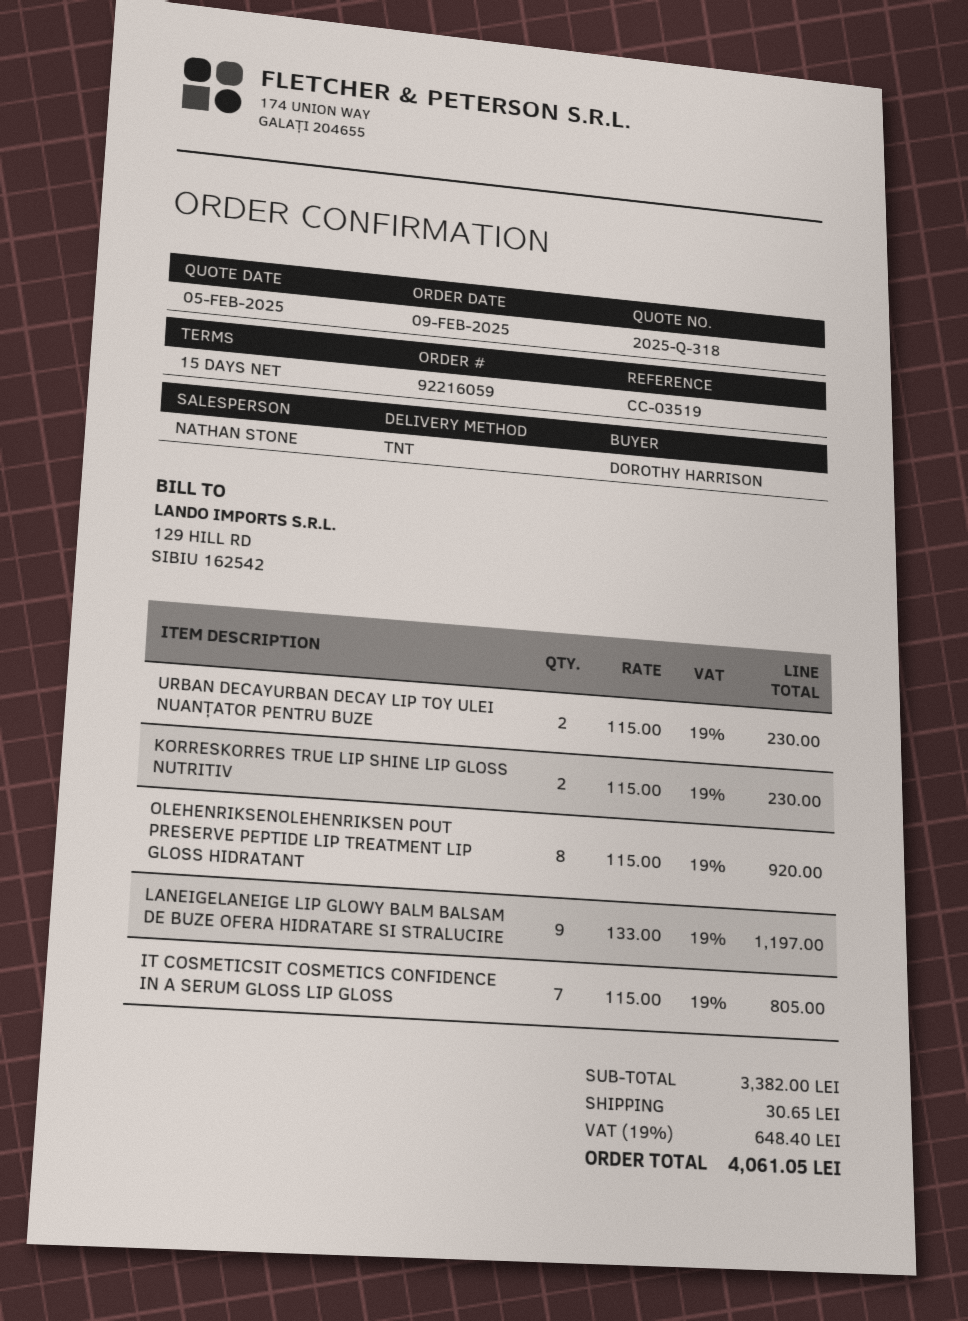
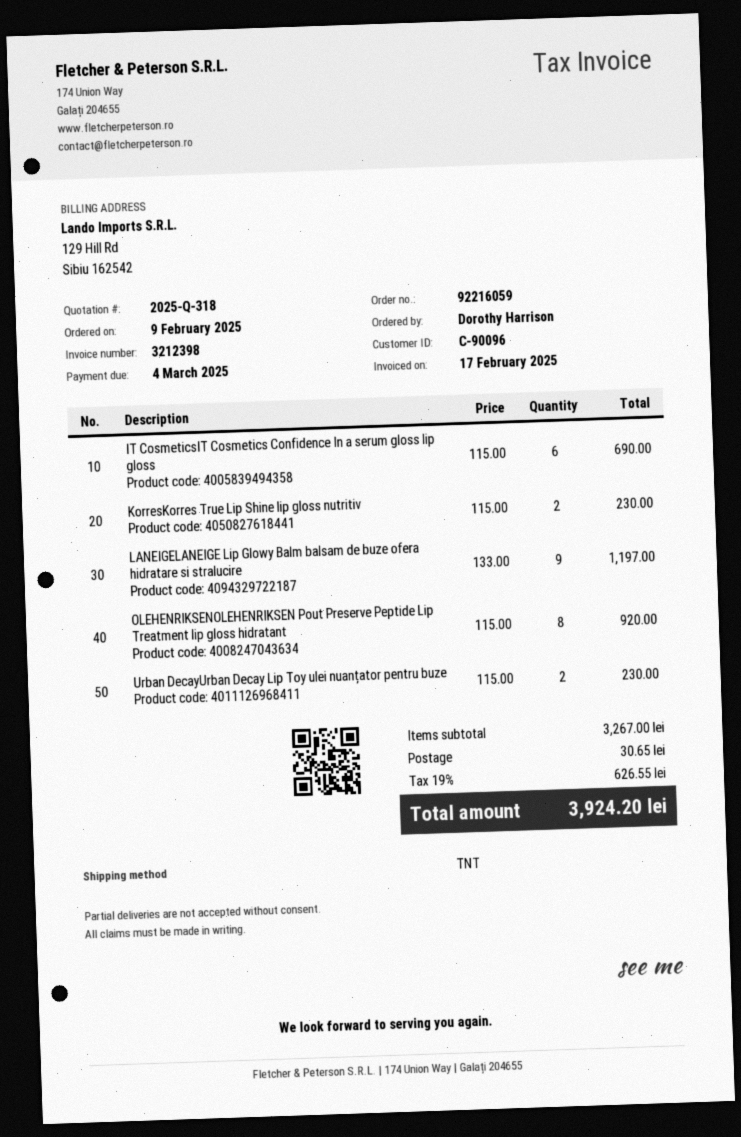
IT COSMETICSIT COSMETICS CONFIDENCE IN A SERUM GLOSS LIP GLOSS: 7 x 115.00 = 805.00 -> 6 x 115.00 = 690.00
subtotal: 3382.00 -> 3267.00
tax: 19% = 648.40 -> 19% = 626.55
total: 4061.05 -> 3924.20

